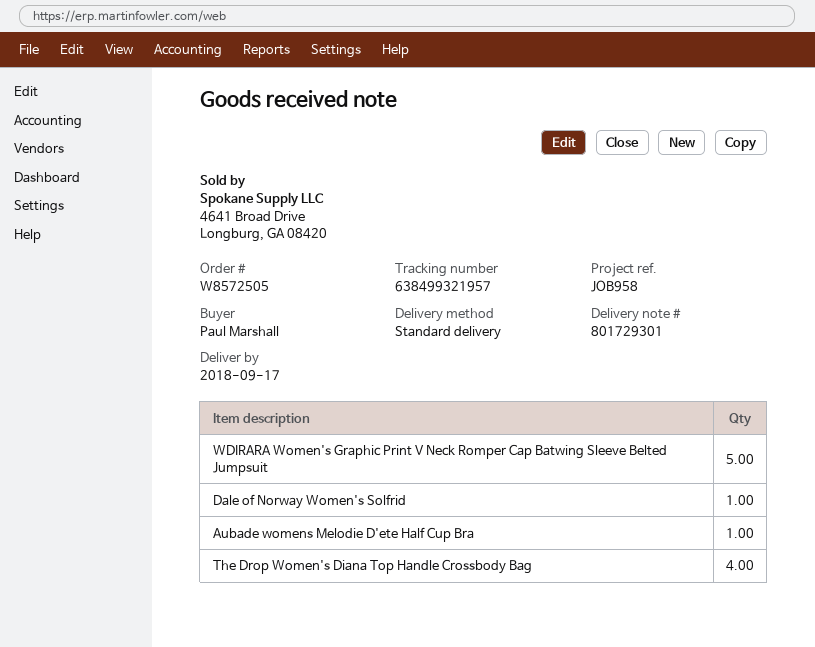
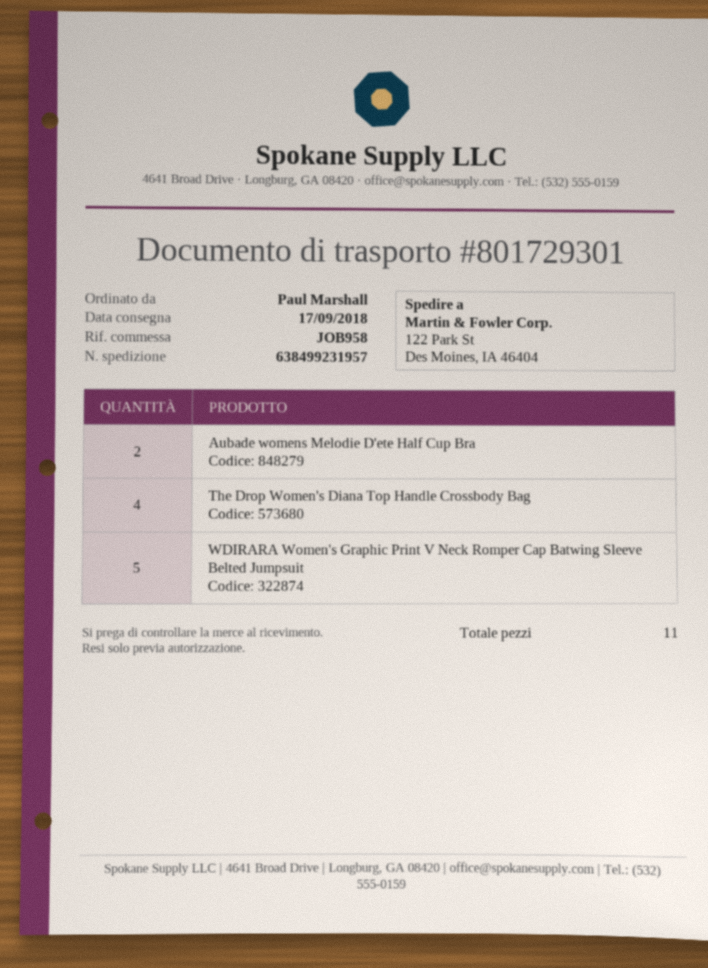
tracking number: 638499321957 -> 638499231957
Dale of Norway Women's Solfrid: 1 -> none
Aubade womens Melodie D'ete Half Cup Bra: 1 -> 2

